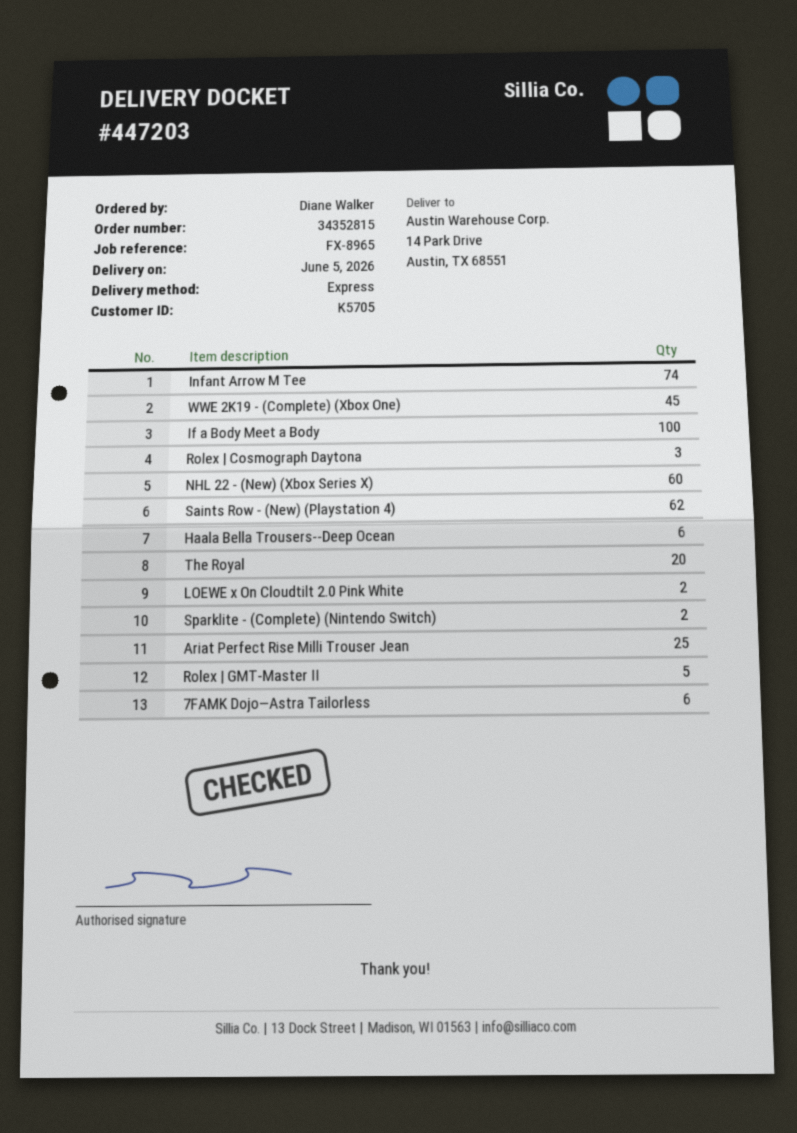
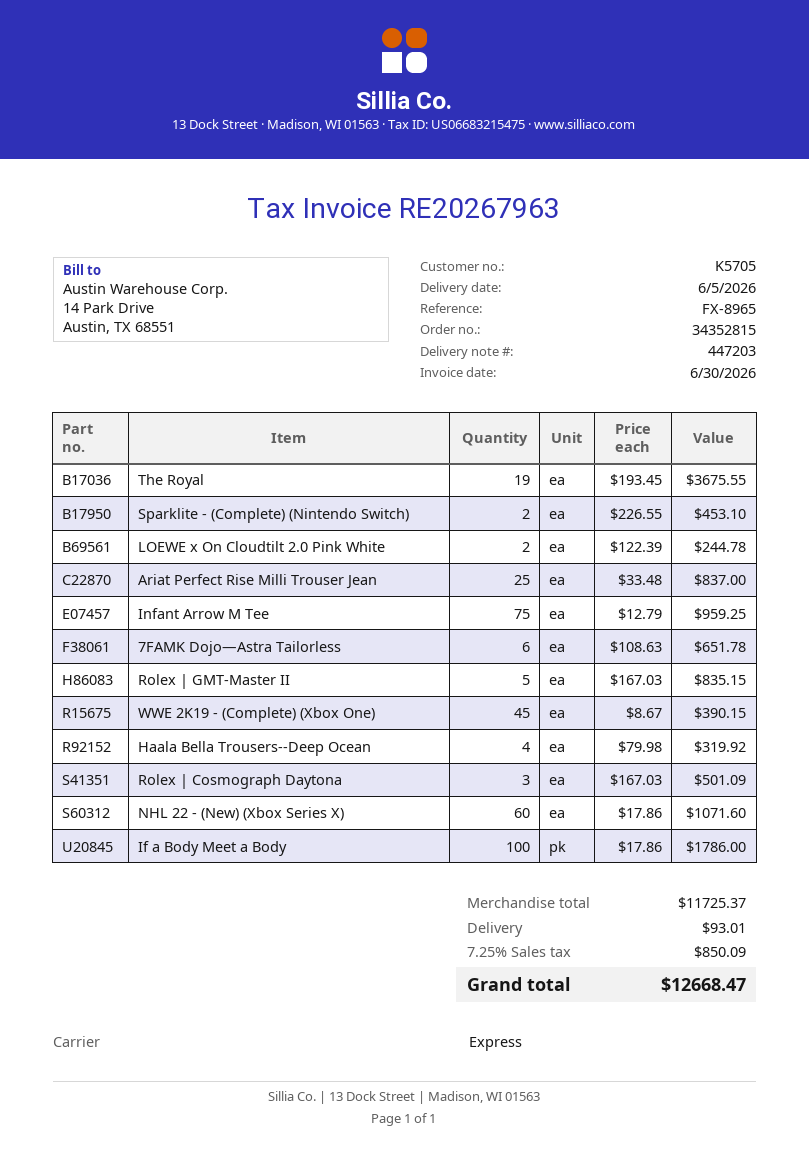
Infant Arrow M Tee: 74 -> 75
Saints Row - (New) (Playstation 4): 62 -> none
Haala Bella Trousers--Deep Ocean: 6 -> 4
The Royal: 20 -> 19

